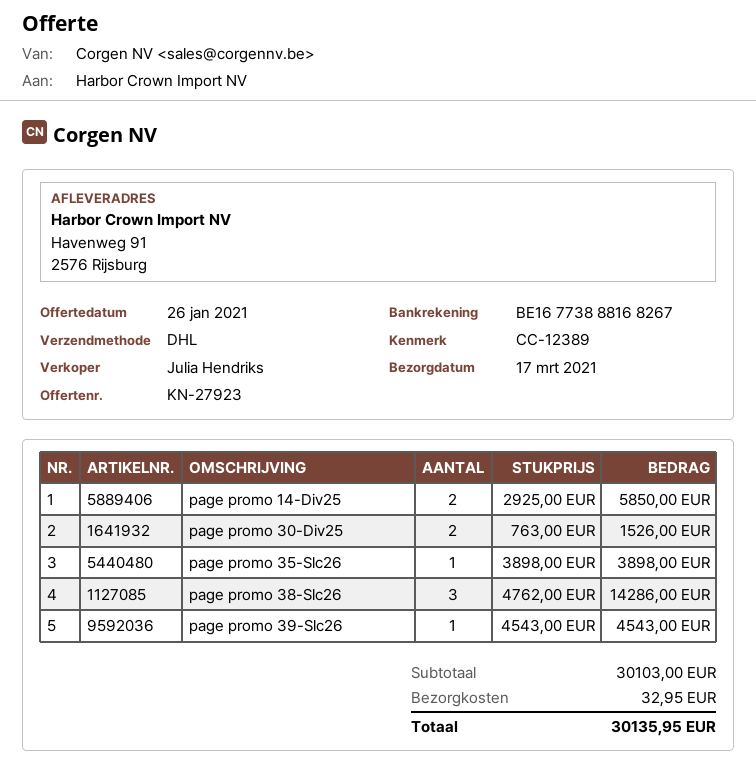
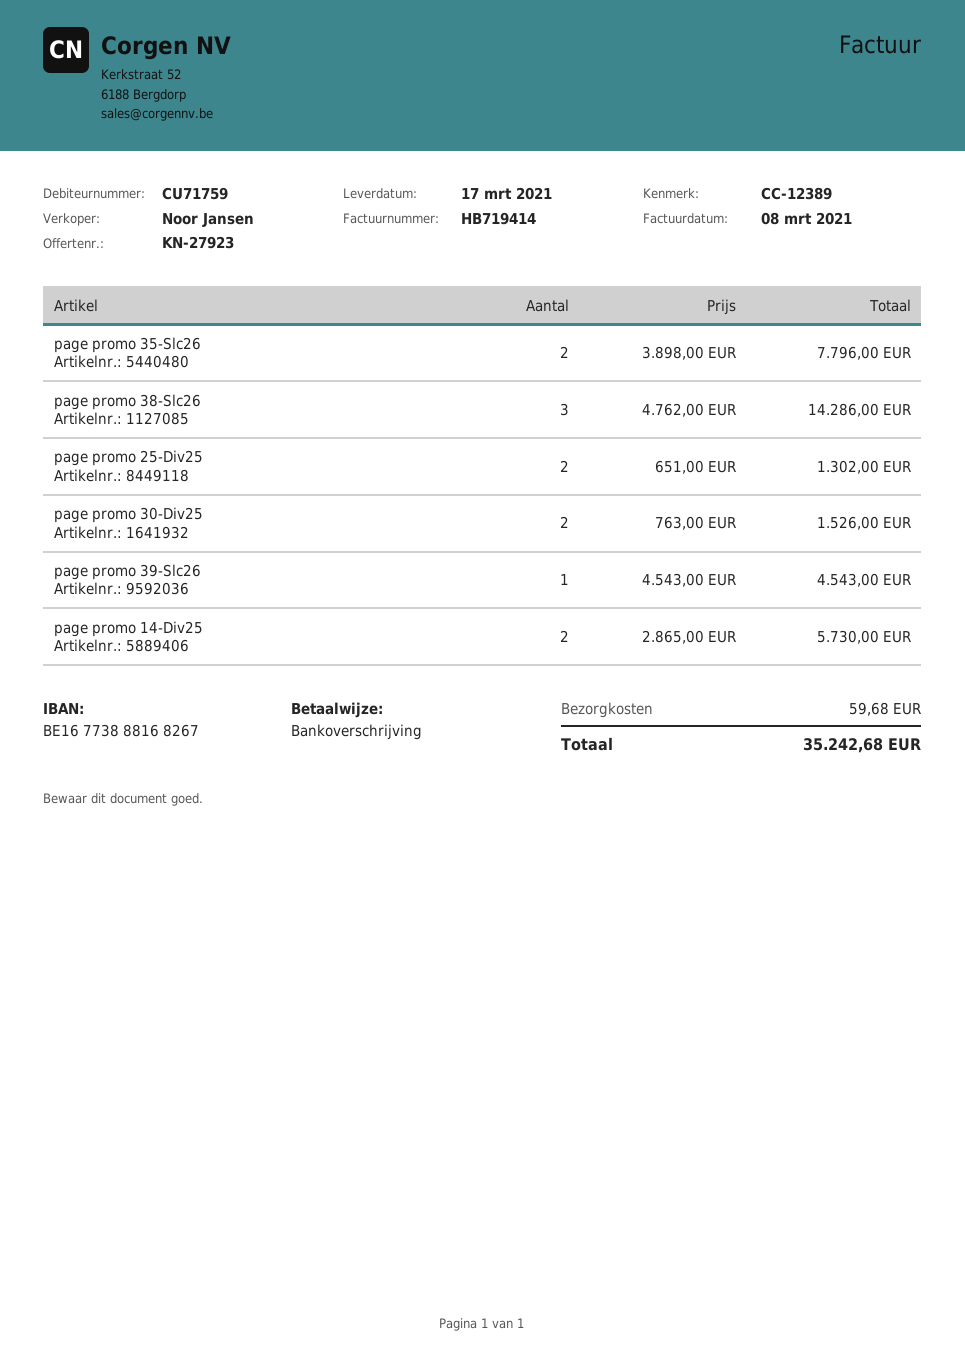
sales rep: Julia Hendriks -> Noor Jansen
page promo 14-Div25: 2 x 2925.00 = 5850.00 -> 2 x 2865.00 = 5730.00
page promo 35-Slc26: 1 x 3898.00 = 3898.00 -> 2 x 3898.00 = 7796.00
page promo 25-Div25: none -> 2 x 651.00 = 1302.00
shipping: 32.95 -> 59.68
total: 30135.95 -> 35242.68

